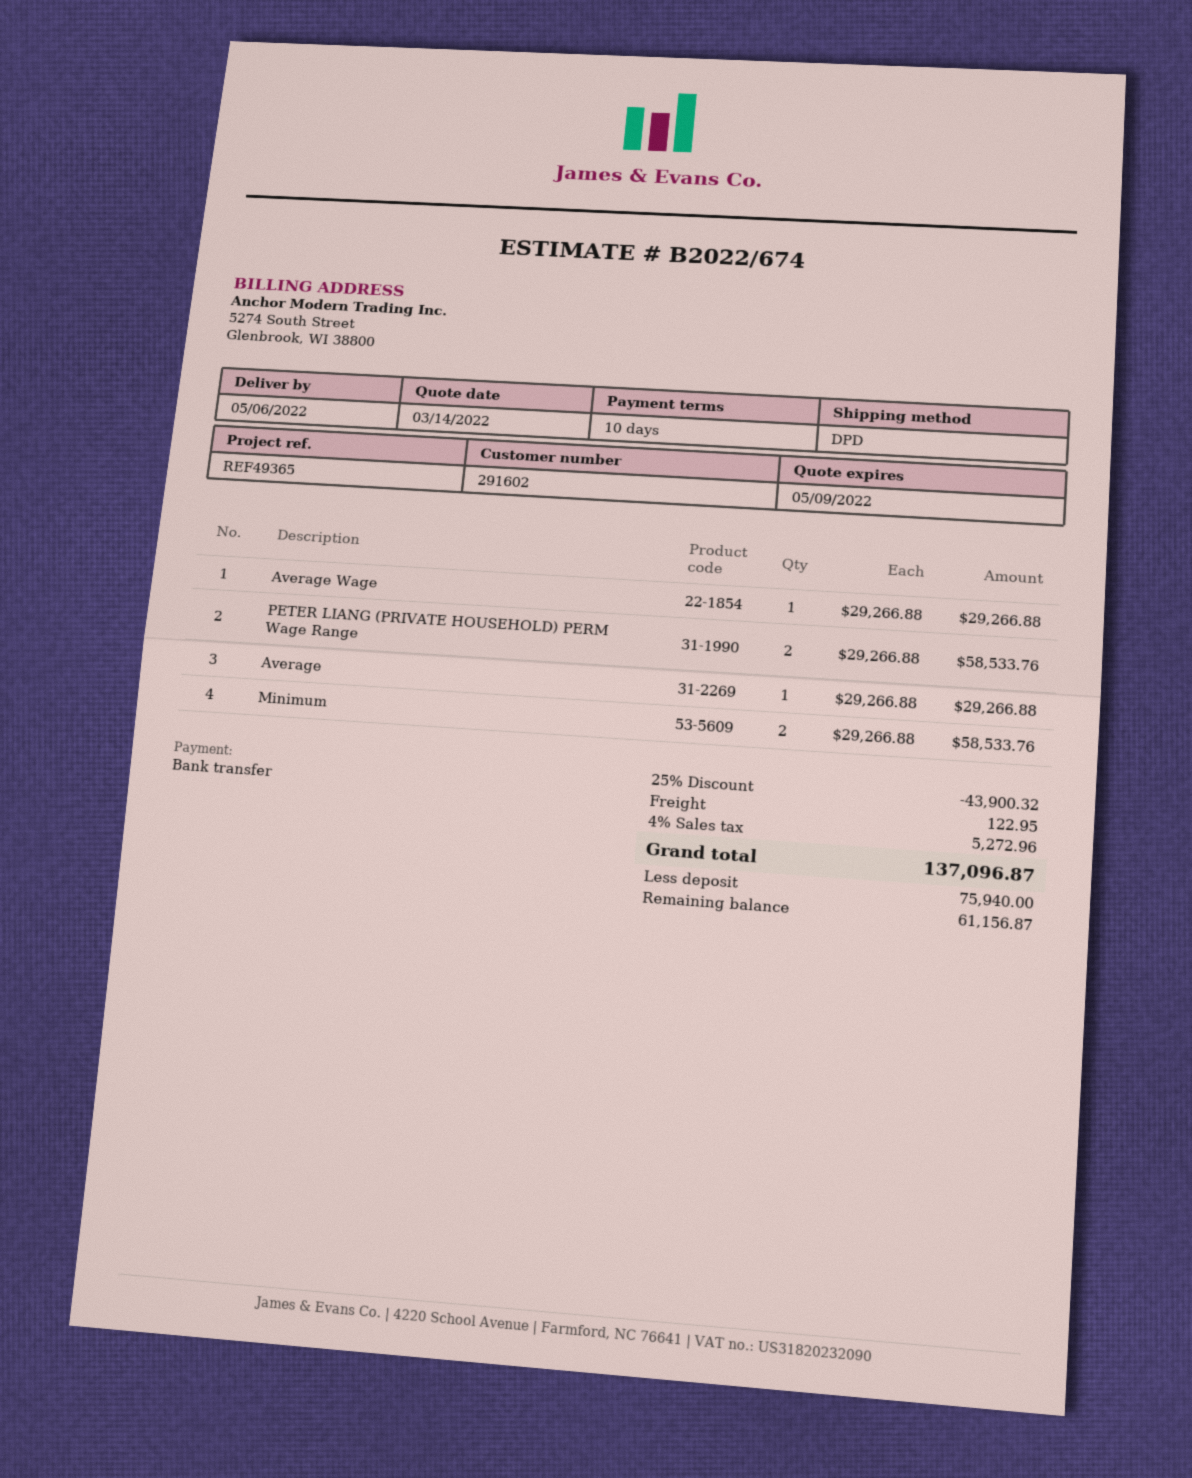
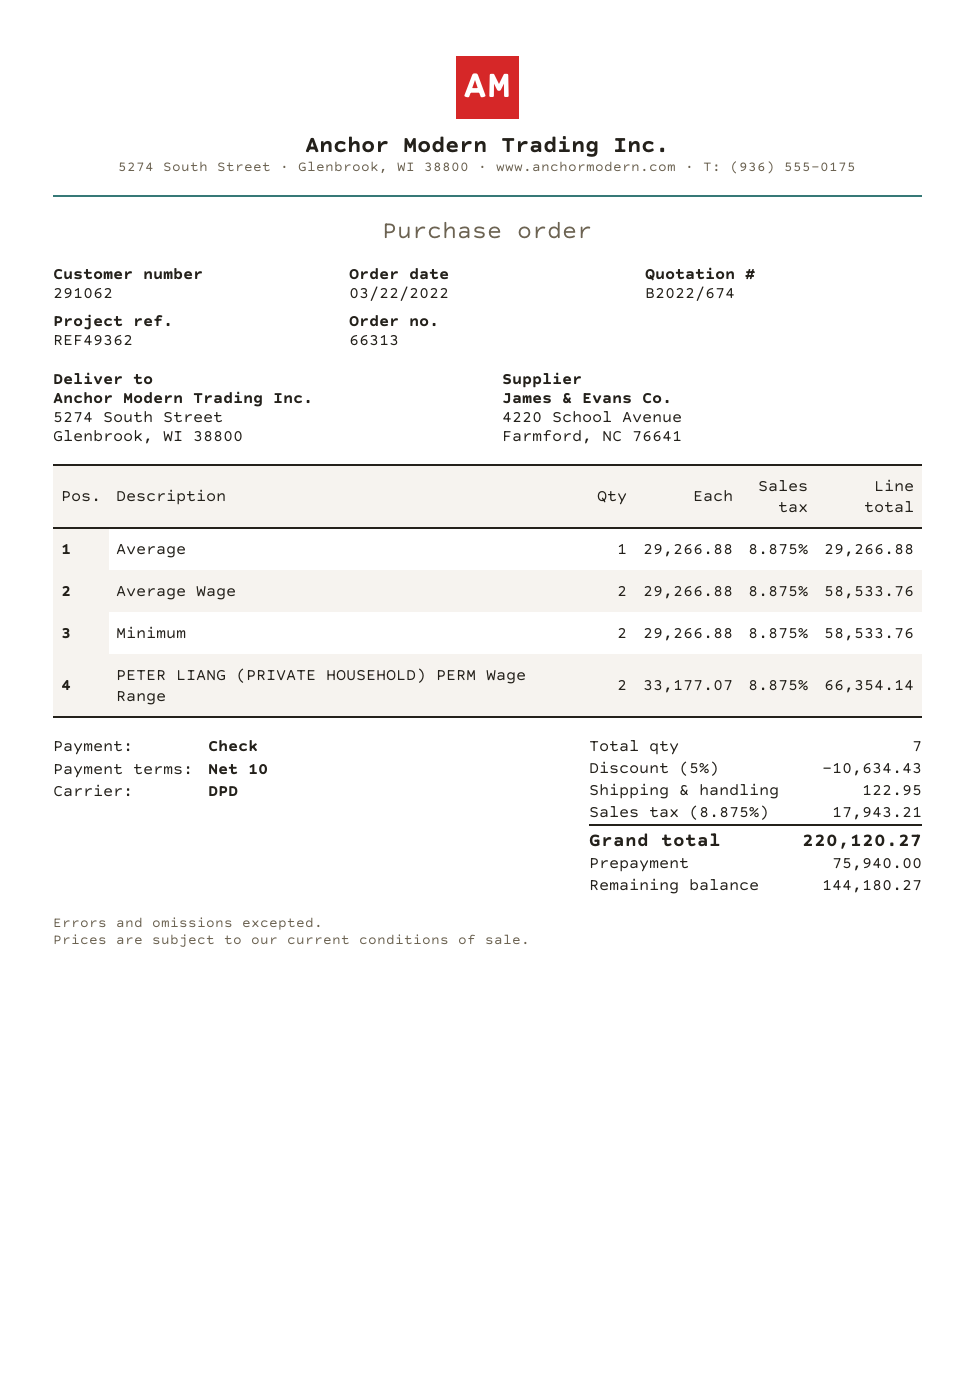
customer number: 291602 -> 291062
reference: REF49365 -> REF49362
payment method: bank transfer -> cheque
Average Wage: 1 x 29266.88 = 29266.88 -> 2 x 29266.88 = 58533.76
PETER LIANG (PRIVATE HOUSEHOLD) PERM Wage Range: 2 x 29266.88 = 58533.76 -> 2 x 33177.07 = 66354.14
discount: 25% = 43900.32 -> 5% = 10634.43
tax: 4% = 5272.96 -> 8.875% = 17943.21
total: 137096.87 -> 220120.27
balance: 61156.87 -> 144180.27

